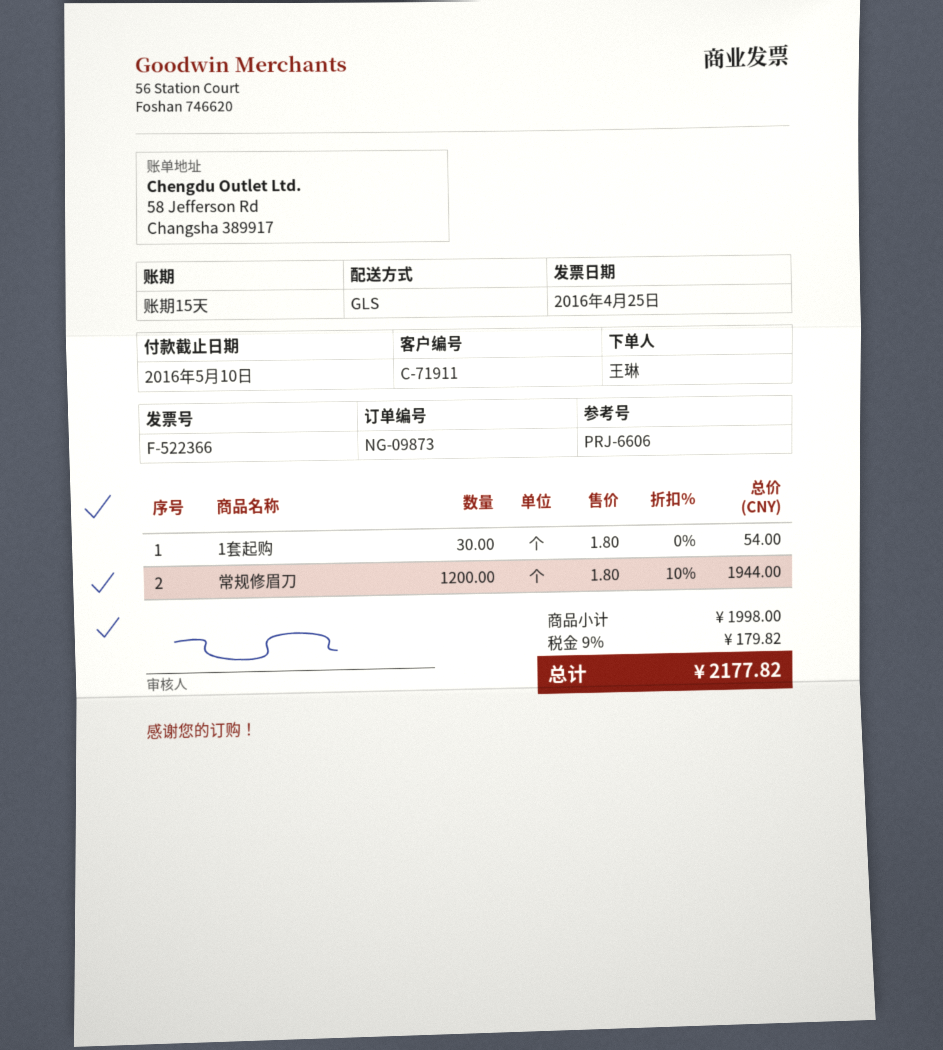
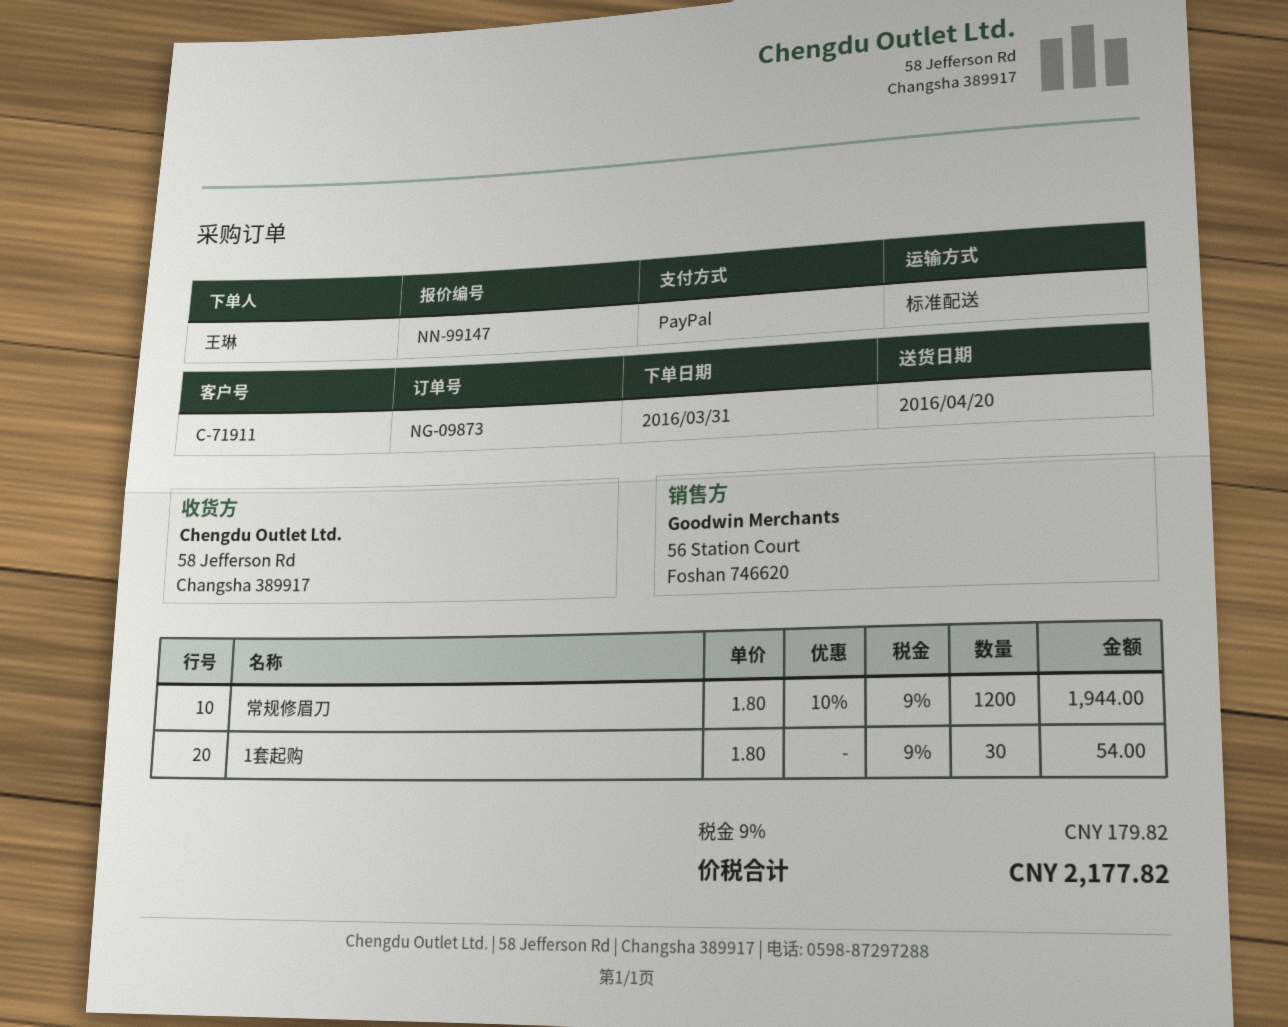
shipping method: GLS -> standard

